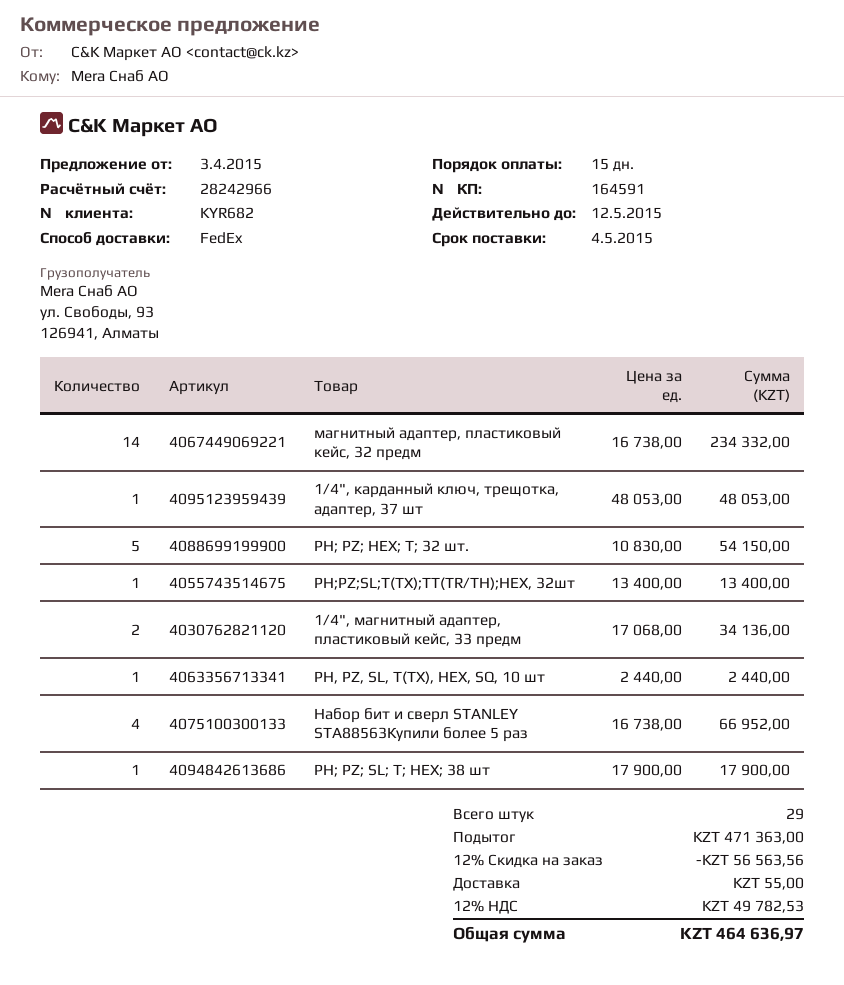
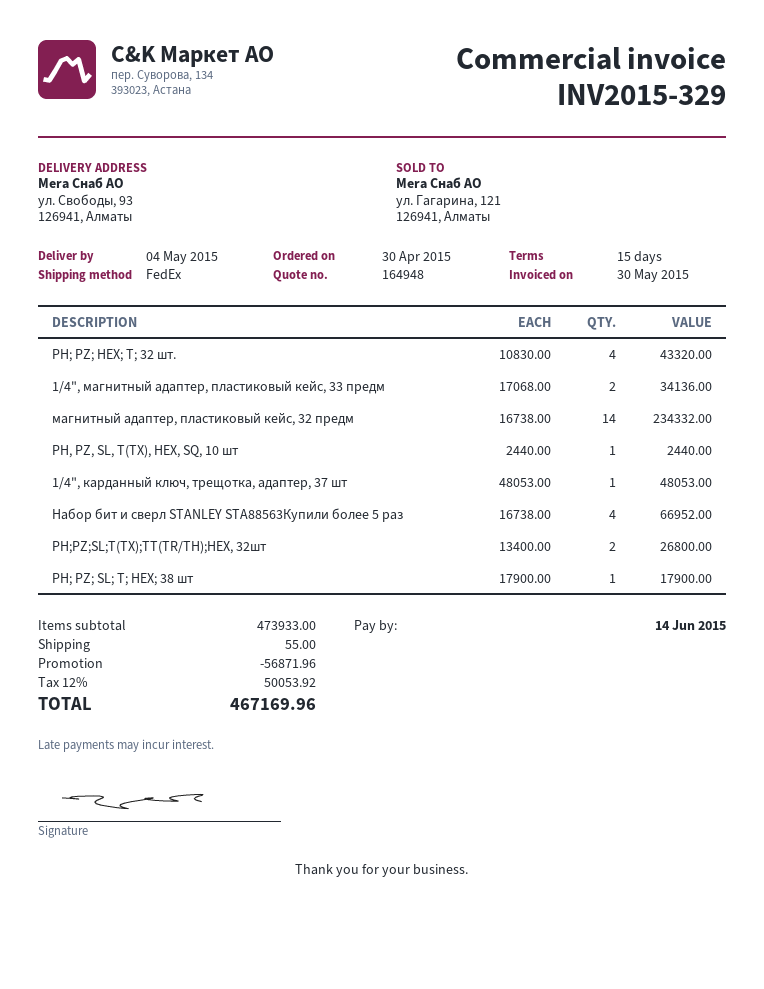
quote number: 164591 -> 164948
PH; PZ; HEX; T; 32 шт.: 5 x 10830.00 = 54150.00 -> 4 x 10830.00 = 43320.00
PH;PZ;SL;T(TX);TT(TR/TH);HEX, 32шт: 1 x 13400.00 = 13400.00 -> 2 x 13400.00 = 26800.00
subtotal: 471363.00 -> 473933.00
discount: 56563.56 -> 56871.96
tax: 12% = 49782.53 -> 12% = 50053.92
total: 464636.97 -> 467169.96

